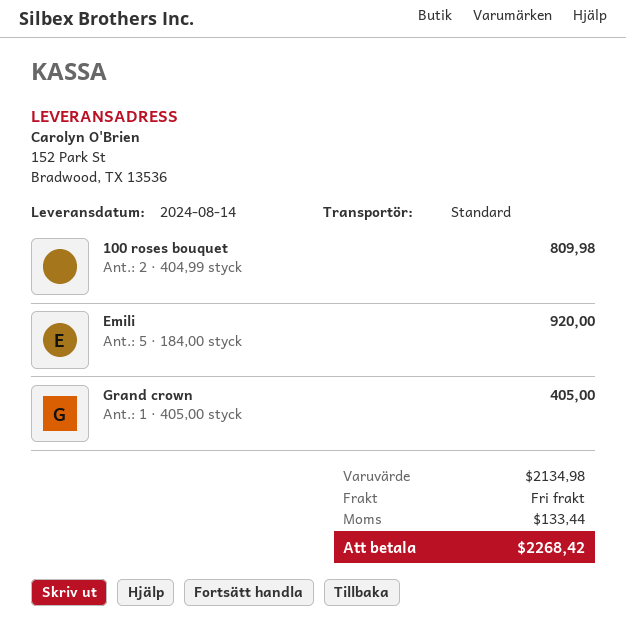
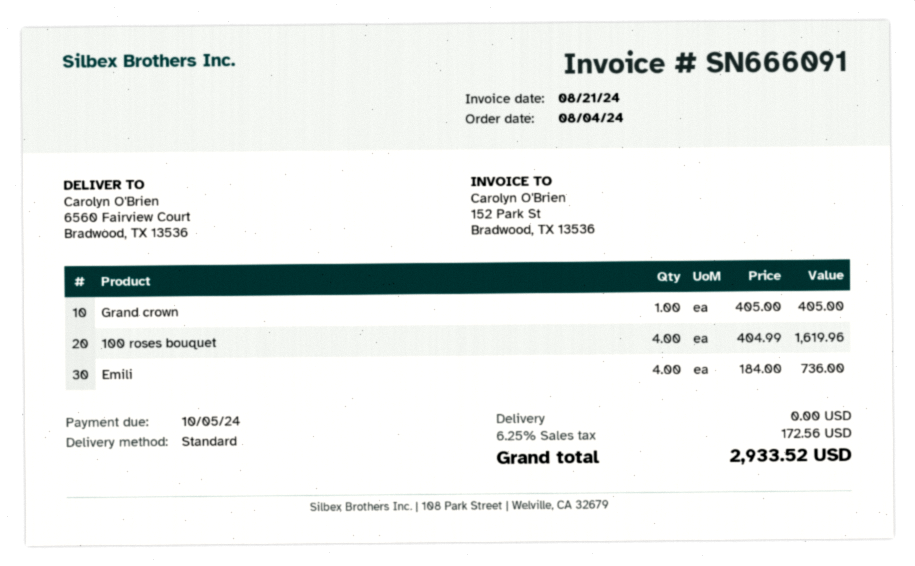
ship to: 152 Park St, Bradwood, TX 13536 -> 6560 Fairview Court, Bradwood, TX 13536
100 roses bouquet: 2 x 404.99 = 809.98 -> 4 x 404.99 = 1619.96
Emili: 5 x 184.00 = 920.00 -> 4 x 184.00 = 736.00
tax: 133.44 -> 172.56
total: 2268.42 -> 2933.52

